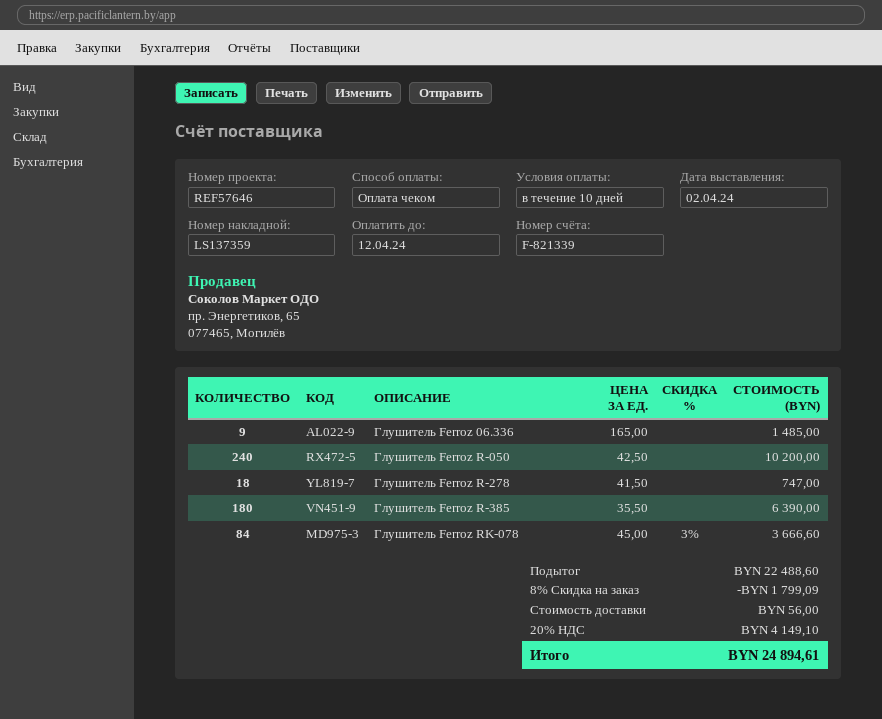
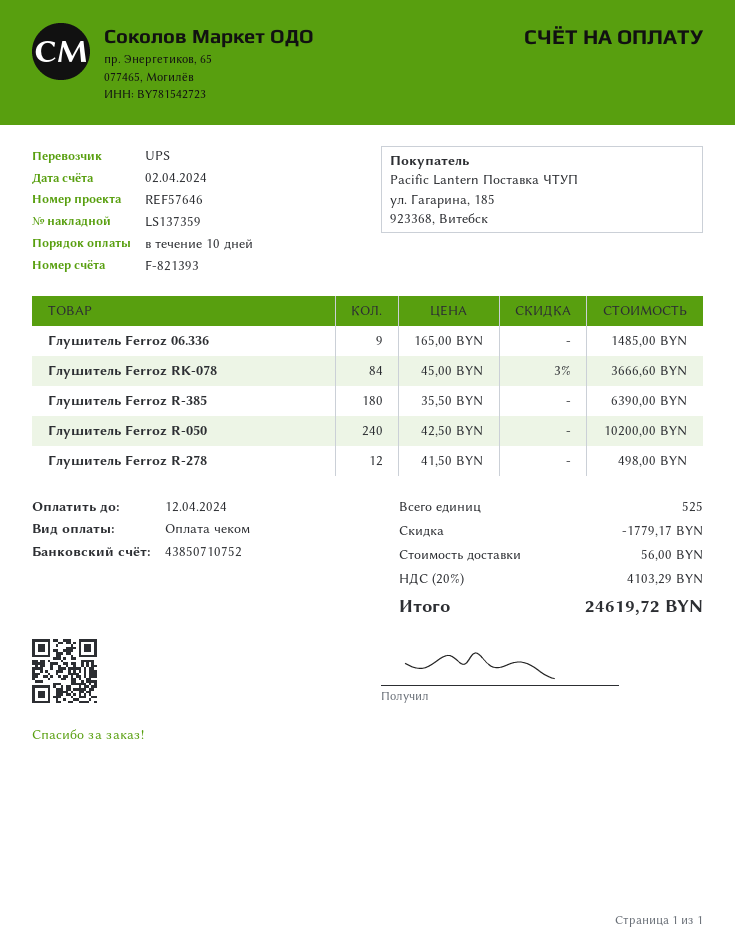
invoice number: F-821339 -> F-821393
Глушитель Ferroz R-278: 18 x 41.50 = 747.00 -> 12 x 41.50 = 498.00
discount: 1799.09 -> 1779.17
tax: 20% = 4149.10 -> 20% = 4103.29
total: 24894.61 -> 24619.72

